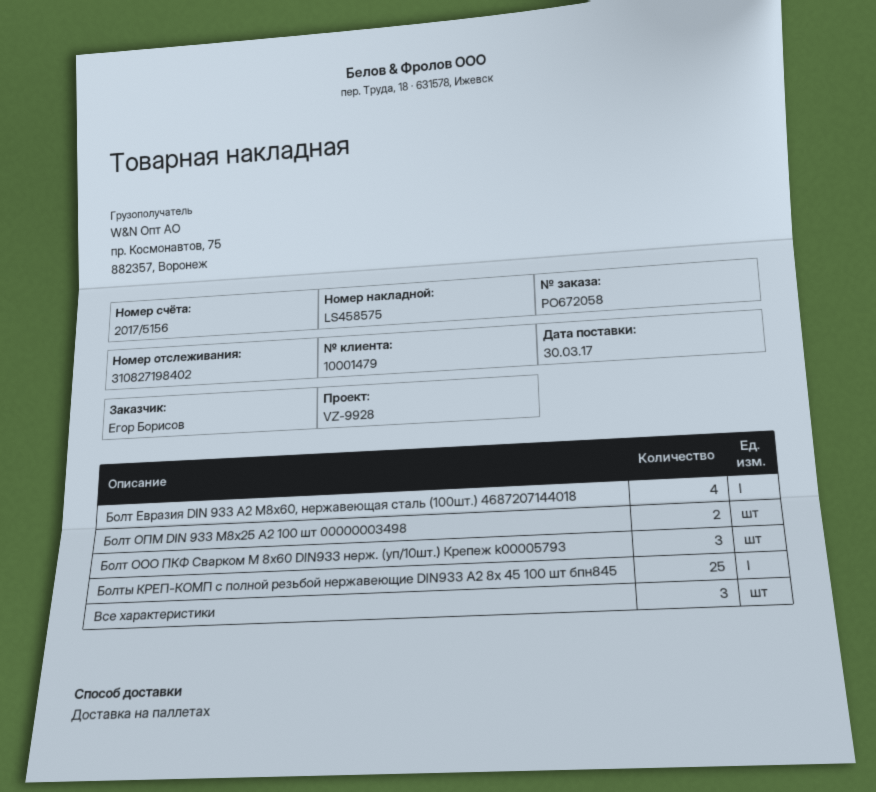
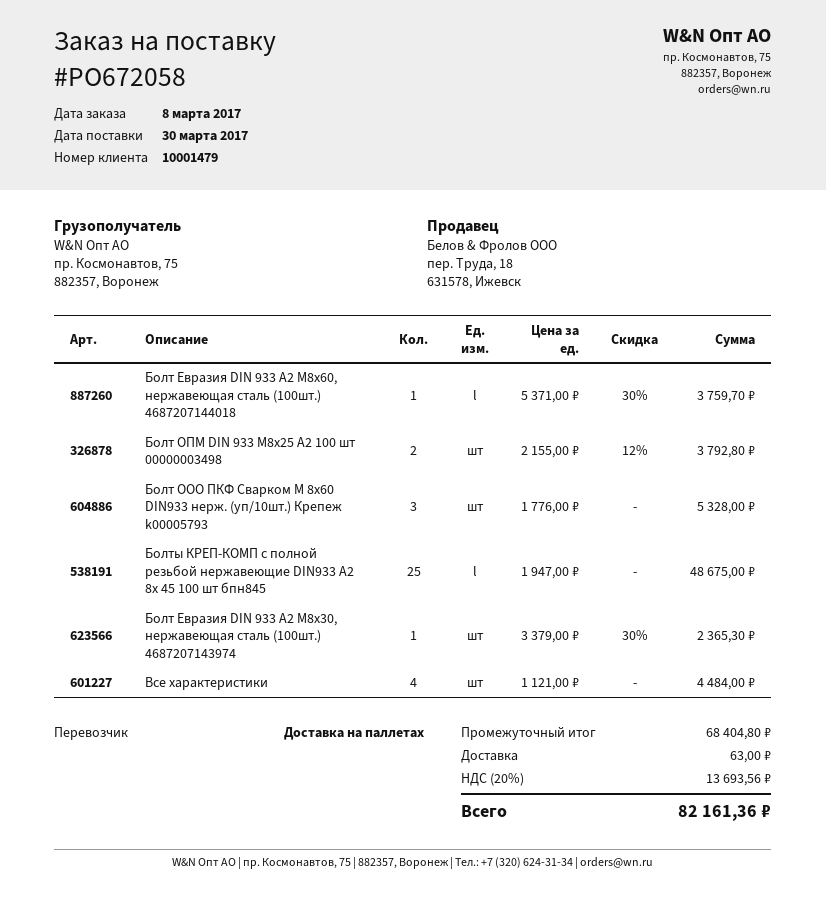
Болт Евразия DIN 933 А2 M8x60, нержавеющая сталь (100шт.) 4687207144018: 4 -> 1
Все характеристики: 3 -> 4
Болт Евразия DIN 933 А2 M8x30, нержавеющая сталь (100шт.) 4687207143974: none -> 1

